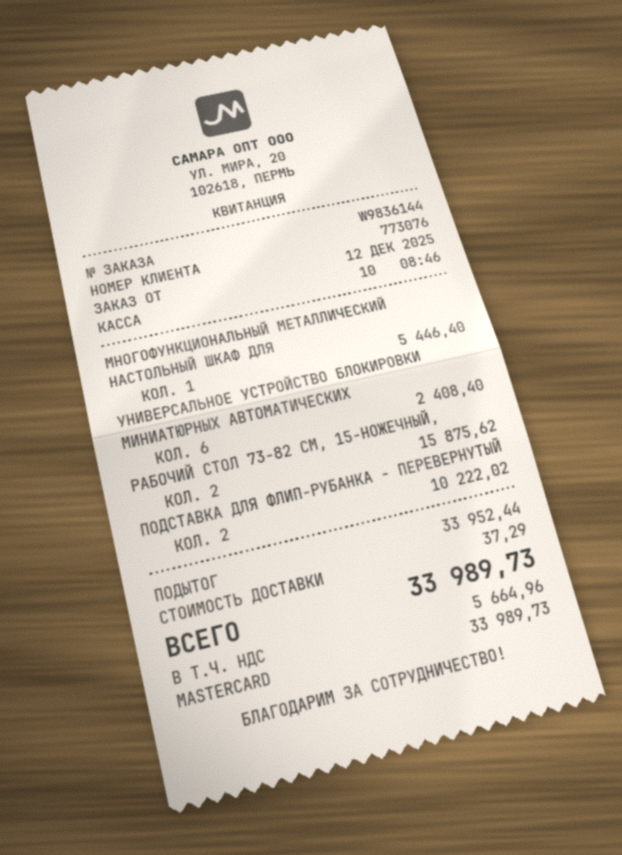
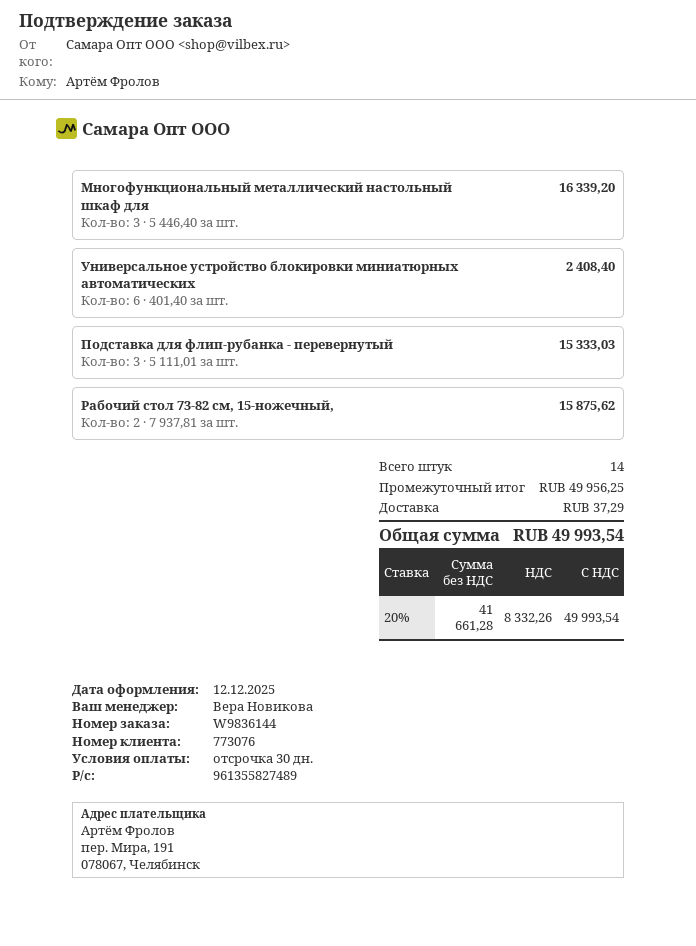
МНОГОФУНКЦИОНАЛЬНЫЙ МЕТАЛЛИЧЕСКИЙ НАСТОЛЬНЫЙ ШКАФ ДЛЯ: 1 for 5446.40 -> 3 for 16339.20
ПОДСТАВКА ДЛЯ ФЛИП-РУБАНКА - ПЕРЕВЕРНУТЫЙ: 2 for 10222.02 -> 3 for 15333.03
subtotal: 33952.44 -> 49956.25
tax: 5664.96 -> 8332.26
total: 33989.73 -> 49993.54

